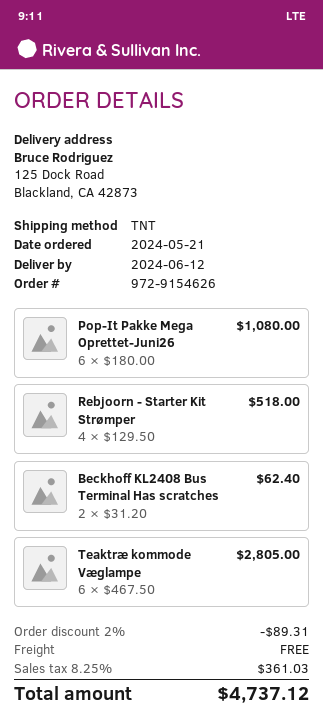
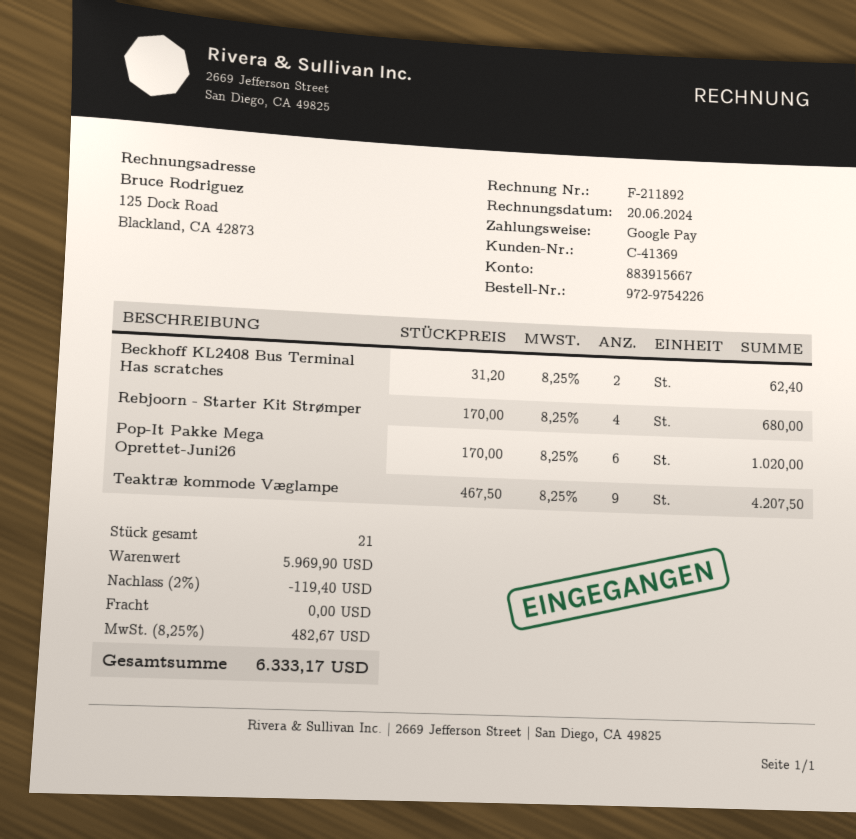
order number: 972-9154626 -> 972-9754226
Pop-It Pakke Mega Oprettet-Juni26: 6 x 180.00 = 1080.00 -> 6 x 170.00 = 1020.00
Rebjoorn - Starter Kit Strømper: 4 x 129.50 = 518.00 -> 4 x 170.00 = 680.00
Teaktræ kommode Væglampe: 6 x 467.50 = 2805.00 -> 9 x 467.50 = 4207.50
discount: 2% = 89.31 -> 2% = 119.40
tax: 8.25% = 361.03 -> 8.25% = 482.67
total: 4737.12 -> 6333.17

